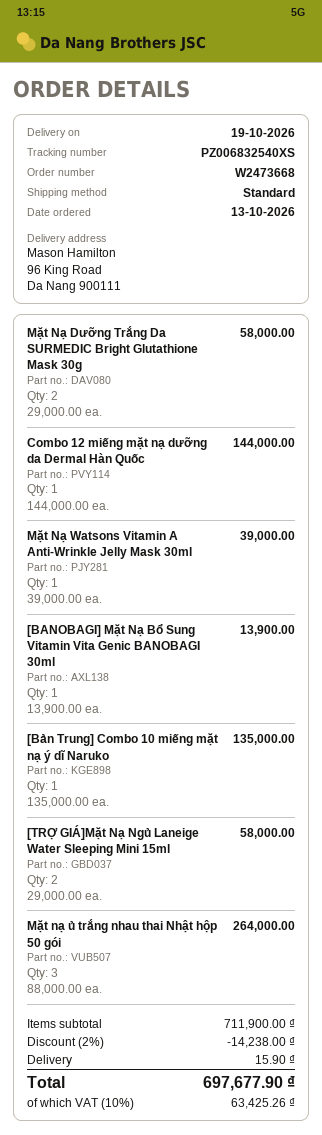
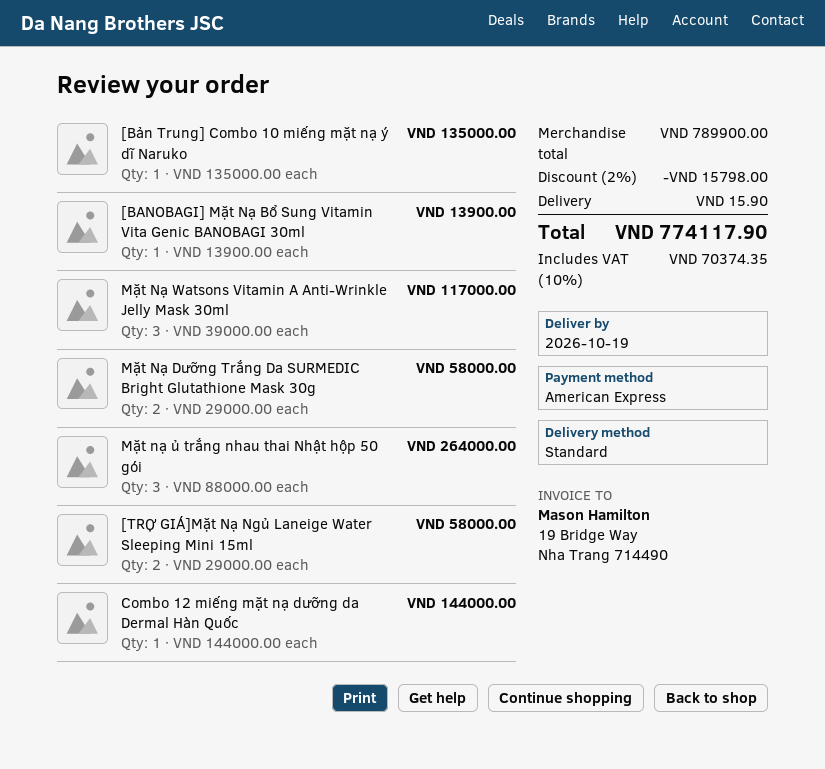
Mặt Nạ Watsons Vitamin A Anti-Wrinkle Jelly Mask 30ml: 1 x 39000.00 = 39000.00 -> 3 x 39000.00 = 117000.00
subtotal: 711900.00 -> 789900.00
discount: 2% = 14238.00 -> 2% = 15798.00
tax: 10% = 63425.26 -> 10% = 70374.35
total: 697677.90 -> 774117.90

